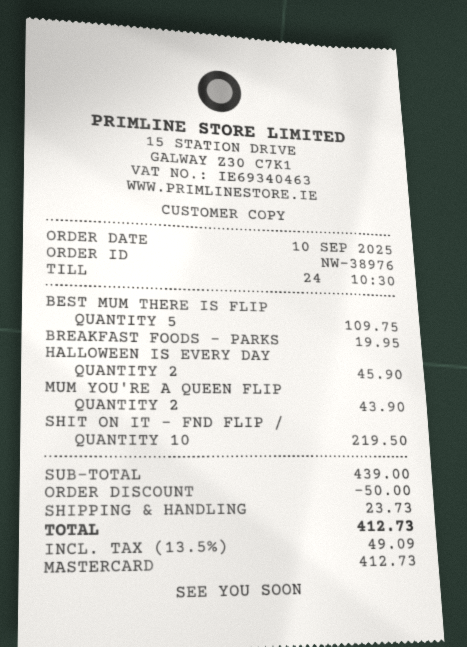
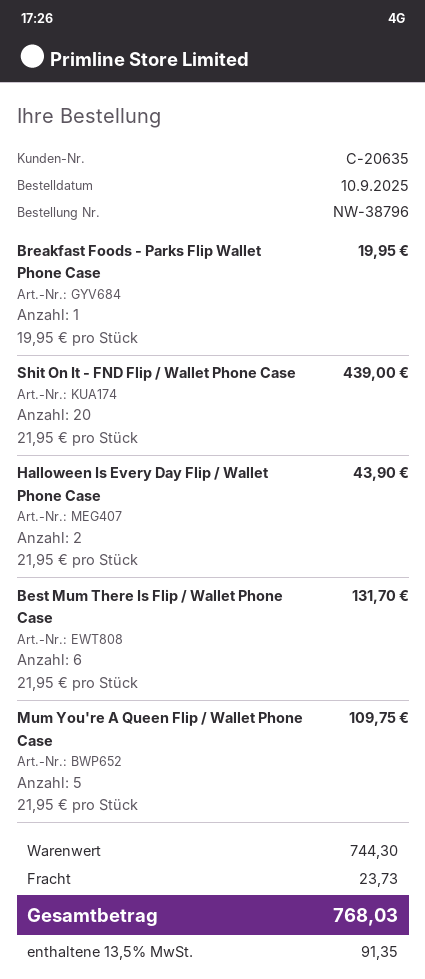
order number: NW-38976 -> NW-38796
BEST MUM THERE IS FLIP: 5 for 109.75 -> 6 for 131.70
HALLOWEEN IS EVERY DAY: 2 for 45.90 -> 2 for 43.90
MUM YOU'RE A QUEEN FLIP: 2 for 43.90 -> 5 for 109.75
SHIT ON IT - FND FLIP /: 10 for 219.50 -> 20 for 439.00
subtotal: 439.00 -> 744.30
discount: 50.00 -> none
tax: 13.5% = 49.09 -> 13.5% = 91.35
total: 412.73 -> 768.03

